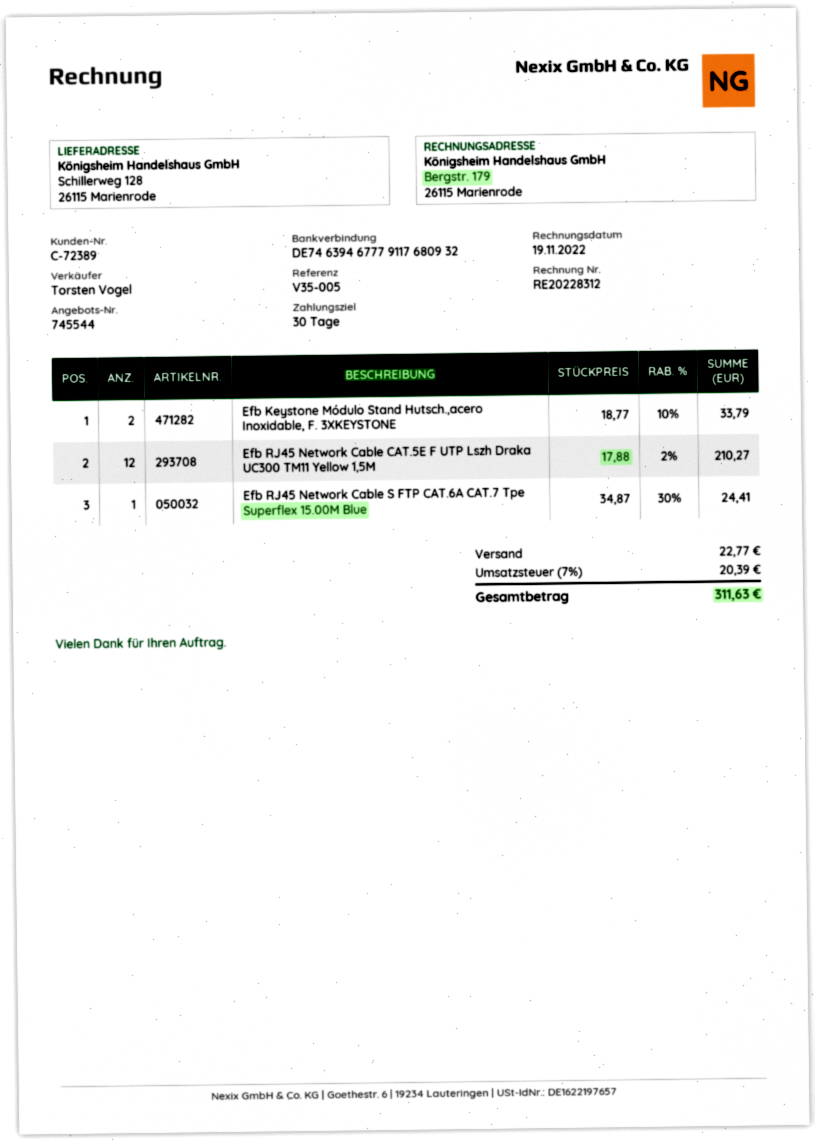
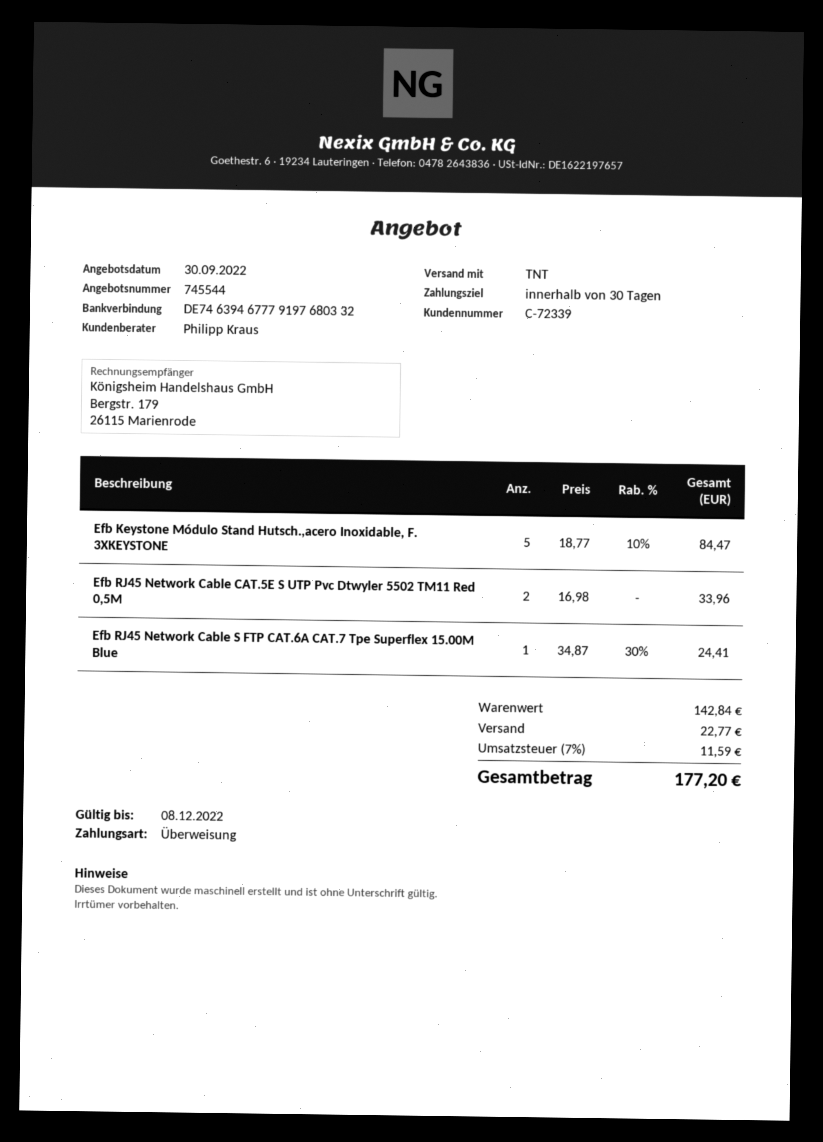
customer number: C-72389 -> C-72339
sales rep: Torsten Vogel -> Philipp Kraus
bank account: DE74639467779117680932 -> DE74639467779197680332
Efb Keystone Módulo Stand Hutsch.,acero Inoxidable, F. 3XKEYSTONE: 2 x 18.77 - 10% = 33.79 -> 5 x 18.77 - 10% = 84.47
Efb RJ45 Network Cable CAT.5E F UTP Lszh Draka UC300 TM11 Yellow 1,5M: 12 x 17.88 - 2% = 210.27 -> none
Efb RJ45 Network Cable CAT.5E S UTP Pvc Dtwyler 5502 TM11 Red 0,5M: none -> 2 x 16.98 = 33.96
tax: 7% = 20.39 -> 7% = 11.59
total: 311.63 -> 177.20

